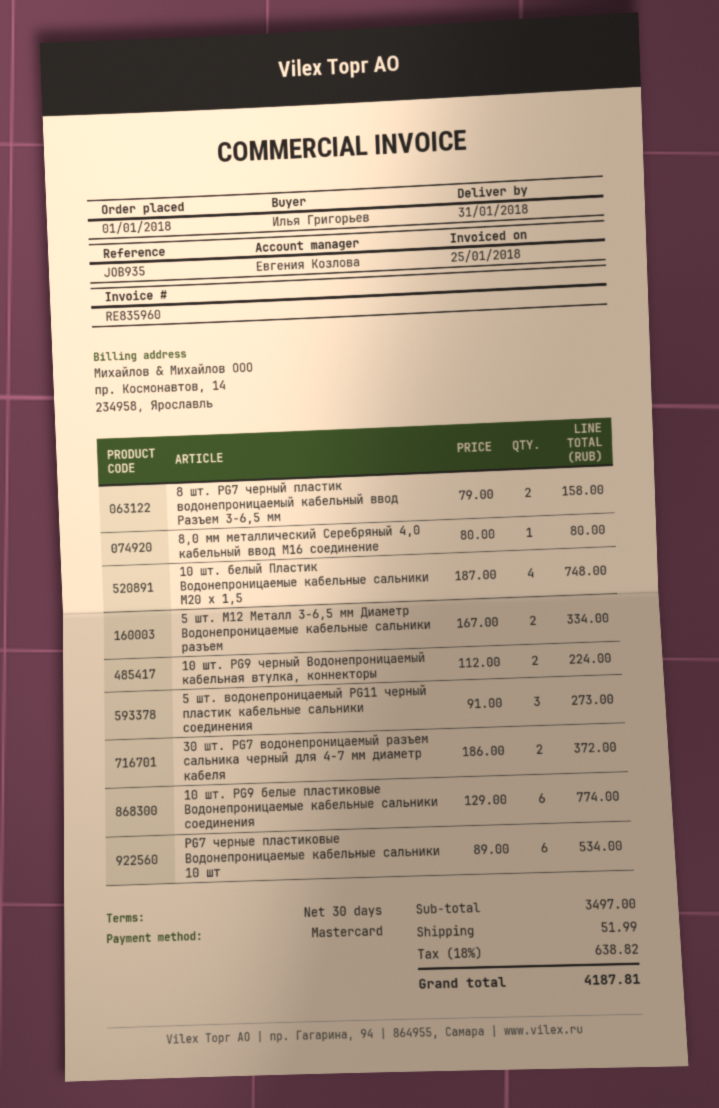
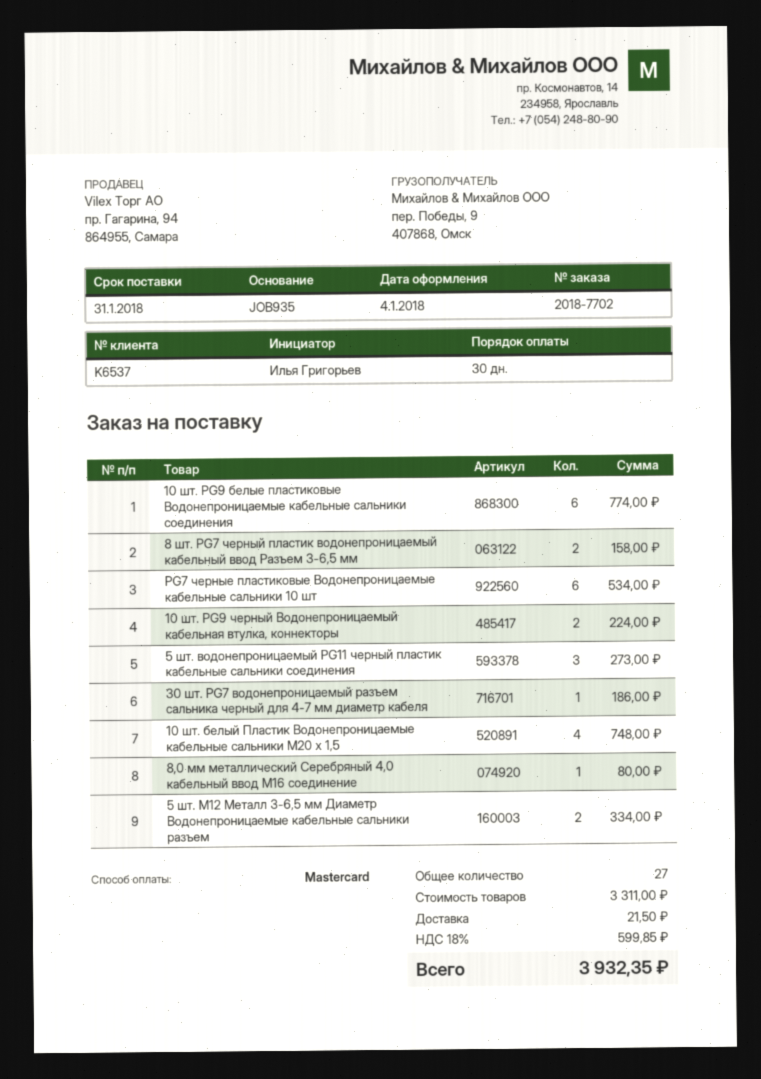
order date: 2018-01-01 -> 2018-01-04
30 шт. PG7 водонепроницаемый разъем сальника черный для 4-7 мм диаметр кабеля: 2 for 372.00 -> 1 for 186.00
subtotal: 3497.00 -> 3311.00
shipping: 51.99 -> 21.50
tax: 18% = 638.82 -> 18% = 599.85
total: 4187.81 -> 3932.35

